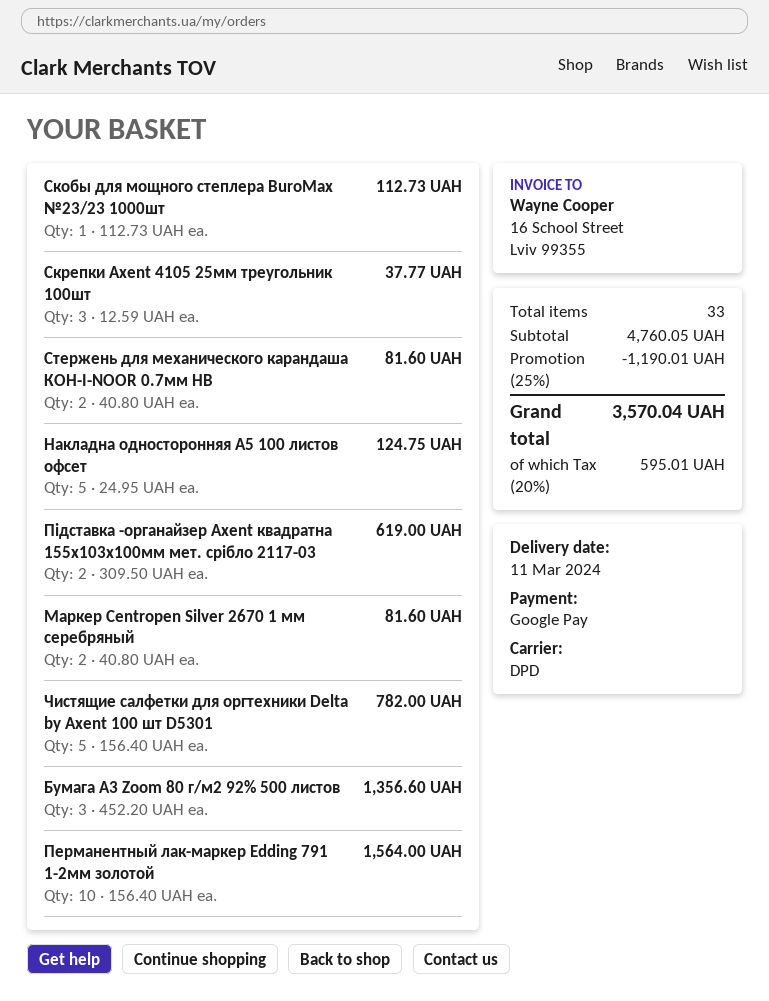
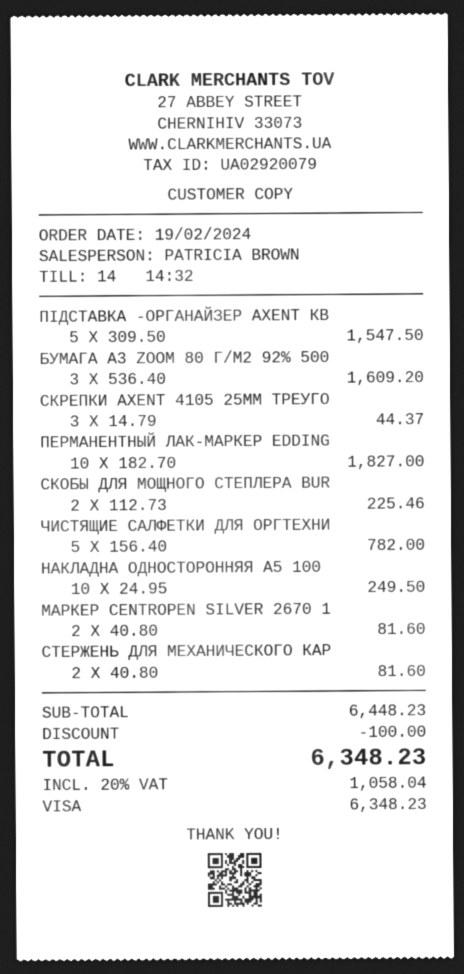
payment method: Google Pay -> Visa
Скобы для мощного степлера BuroMax №23/23 1000шт: 1 x 112.73 = 112.73 -> 2 x 112.73 = 225.46
Скрепки Axent 4105 25мм треугольник 100шт: 3 x 12.59 = 37.77 -> 3 x 14.79 = 44.37
Накладна односторонняя А5 100 листов офсет: 5 x 24.95 = 124.75 -> 10 x 24.95 = 249.50
Підставка -органайзер Axent квадратна 155x103x100мм мет. срібло 2117-03: 2 x 309.50 = 619.00 -> 5 x 309.50 = 1547.50
Бумага А3 Zoom 80 г/м2 92% 500 листов: 3 x 452.20 = 1356.60 -> 3 x 536.40 = 1609.20
Перманентный лак-маркер Edding 791 1-2мм золотой: 10 x 156.40 = 1564.00 -> 10 x 182.70 = 1827.00
subtotal: 4760.05 -> 6448.23
discount: 1190.01 -> 100.00
tax: 20% = 595.01 -> 20% = 1058.04
total: 3570.04 -> 6348.23

